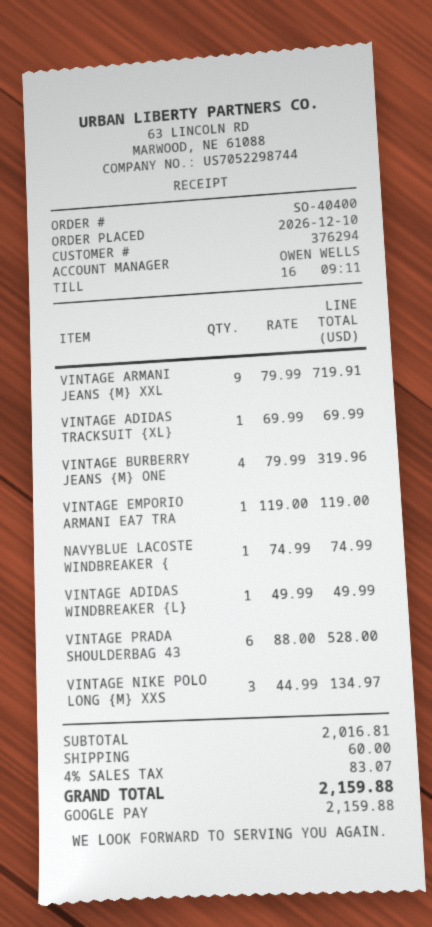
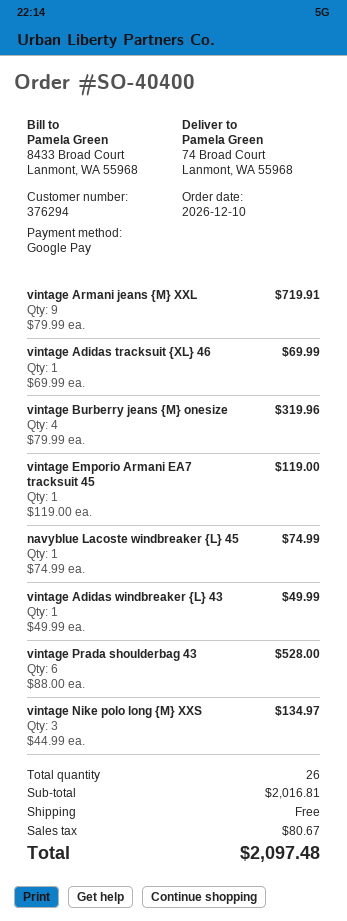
shipping: 60.00 -> 0.00
tax: 83.07 -> 80.67
total: 2159.88 -> 2097.48

